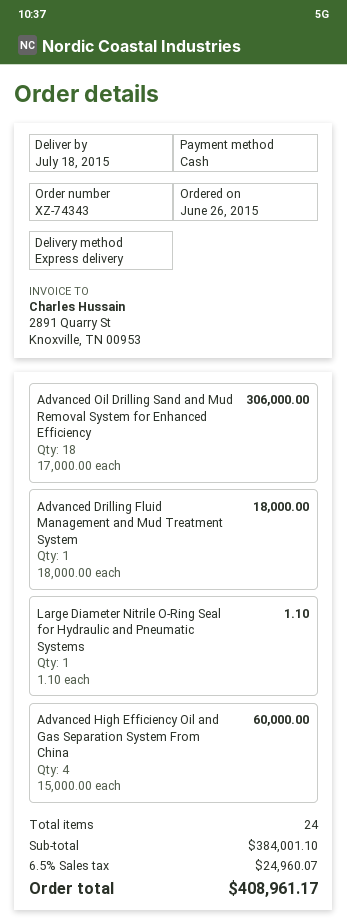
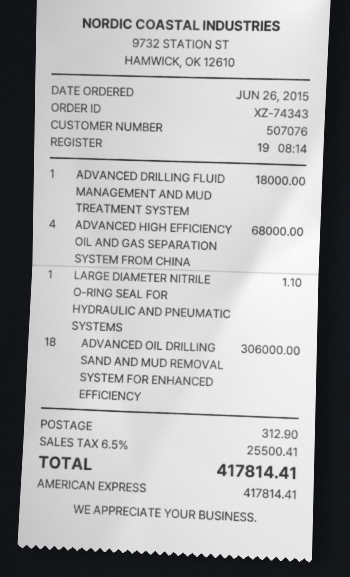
payment method: cash -> American Express
Advanced High Efficiency Oil and Gas Separation System From China: 4 for 60000.00 -> 4 for 68000.00
shipping: none -> 312.90
tax: 6.5% = 24960.07 -> 6.5% = 25500.41
total: 408961.17 -> 417814.41

